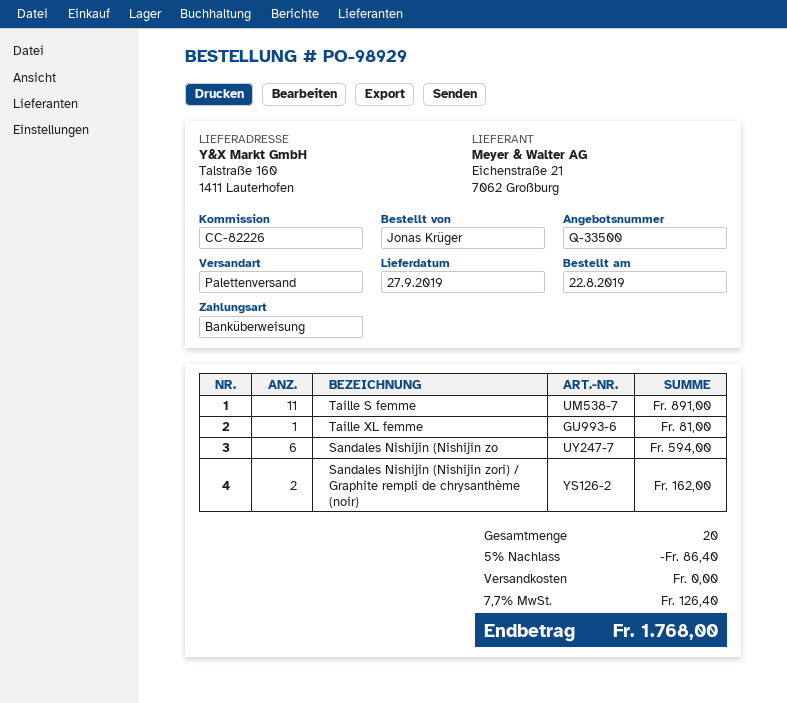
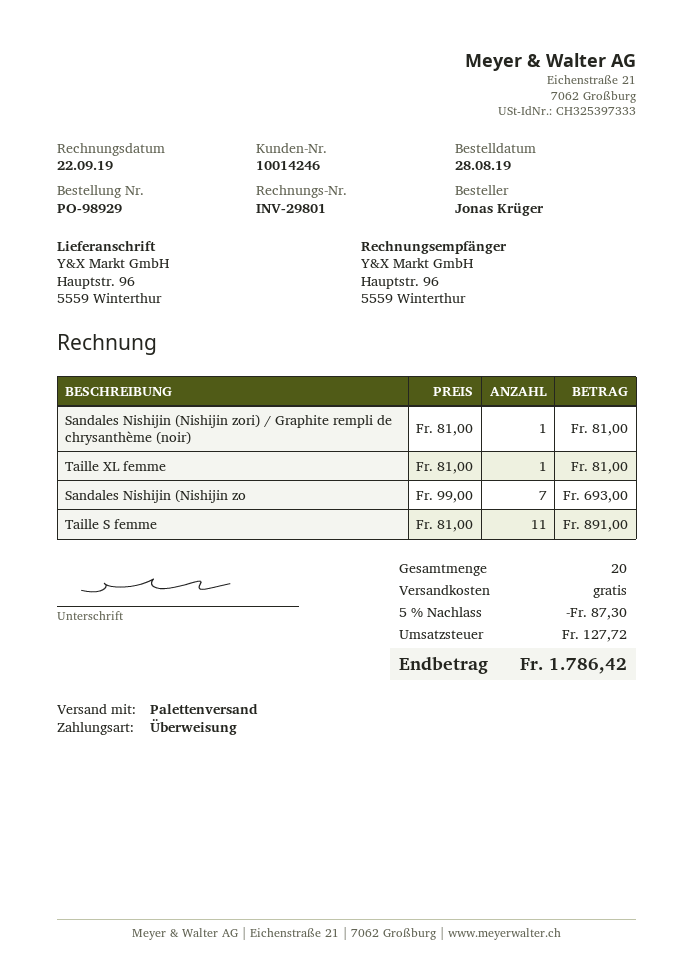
order date: 2019-08-22 -> 2019-08-28
ship to: Talstraße 160, 1411 Lauterhofen -> Hauptstr. 96, 5559 Winterthur
Sandales Nishijin (Nishijin zo: 6 for 594.00 -> 7 for 693.00
Sandales Nishijin (Nishijin zori) / Graphite rempli de chrysanthème (noir): 2 for 162.00 -> 1 for 81.00
discount: 5% = 86.40 -> 5% = 87.30
tax: 126.40 -> 127.72
total: 1768.00 -> 1786.42

